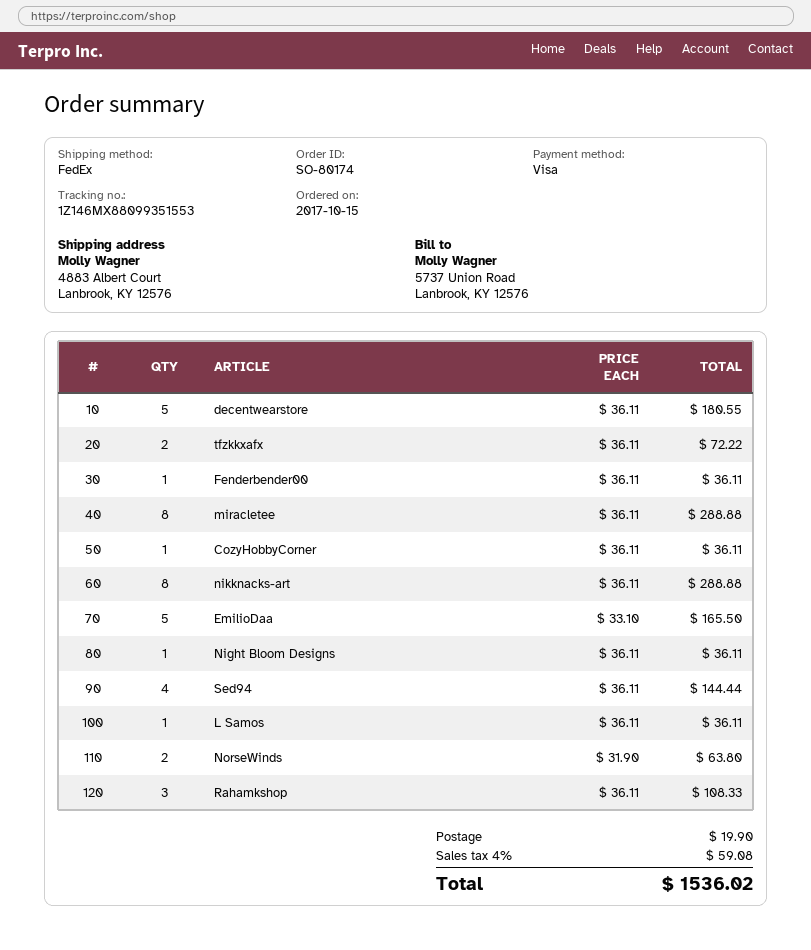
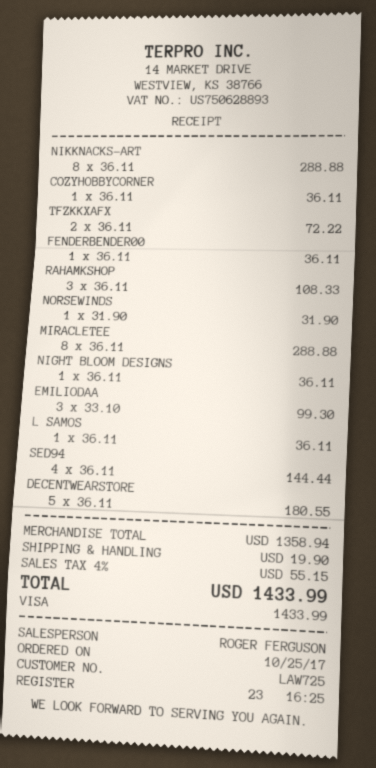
order date: 2017-10-15 -> 2017-10-25
EmilioDaa: 5 x 33.10 = 165.50 -> 3 x 33.10 = 99.30
NorseWinds: 2 x 31.90 = 63.80 -> 1 x 31.90 = 31.90
tax: 4% = 59.08 -> 4% = 55.15
total: 1536.02 -> 1433.99

